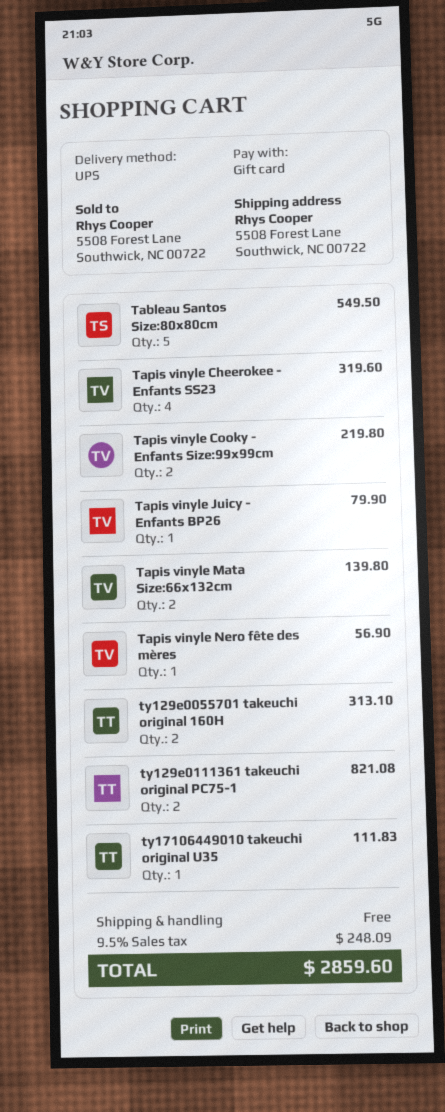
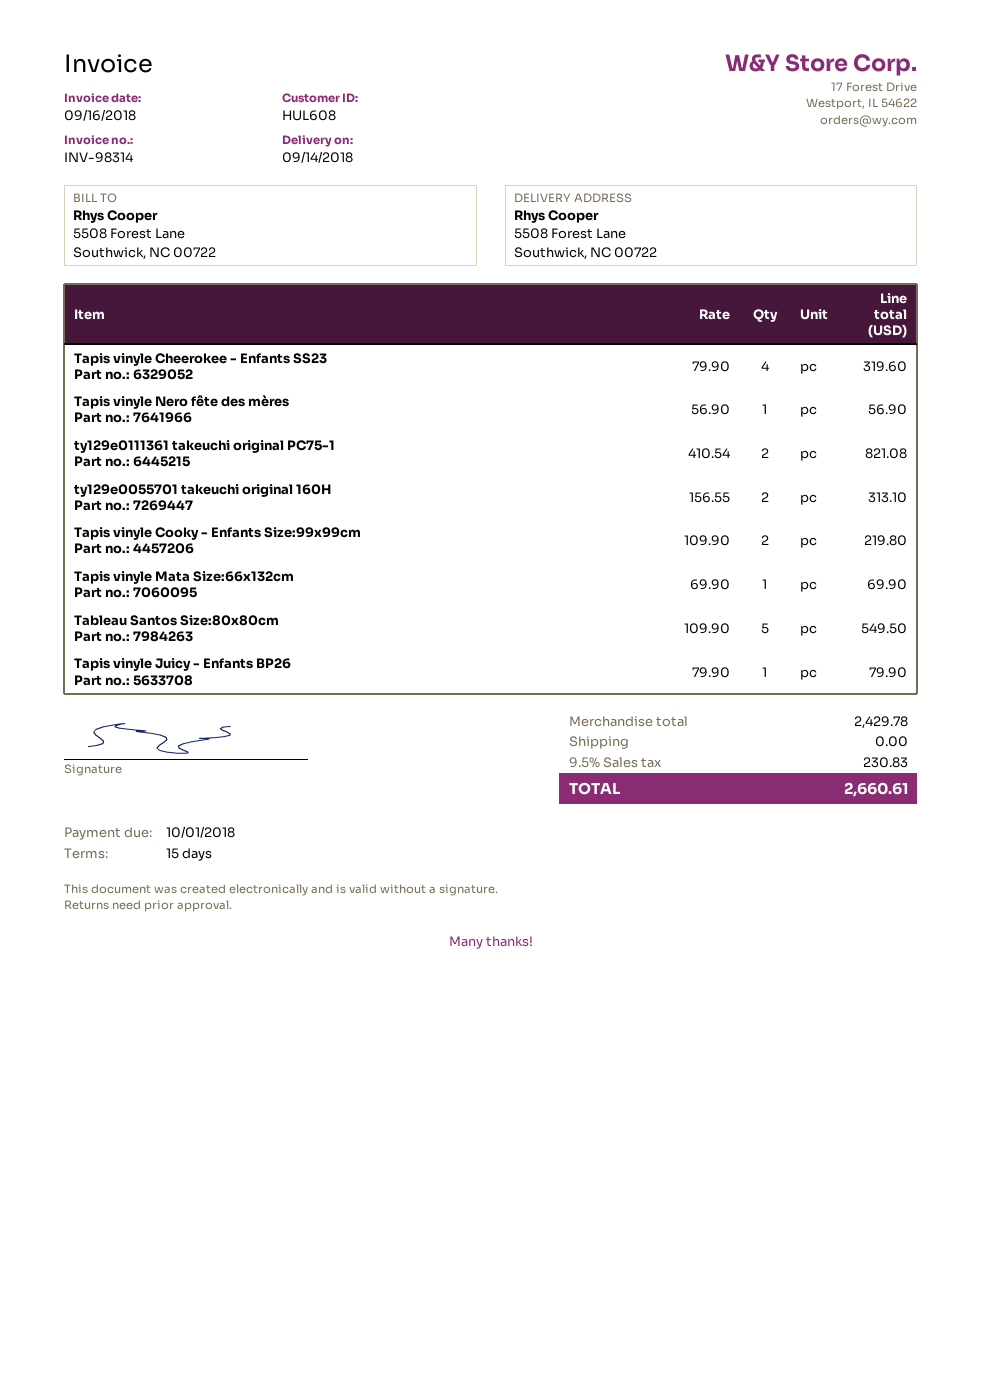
Tapis vinyle Mata Size:66x132cm: 2 for 139.80 -> 1 for 69.90
ty17106449010 takeuchi original U35: 1 for 111.83 -> none
tax: 9.5% = 248.09 -> 9.5% = 230.83
total: 2859.60 -> 2660.61

